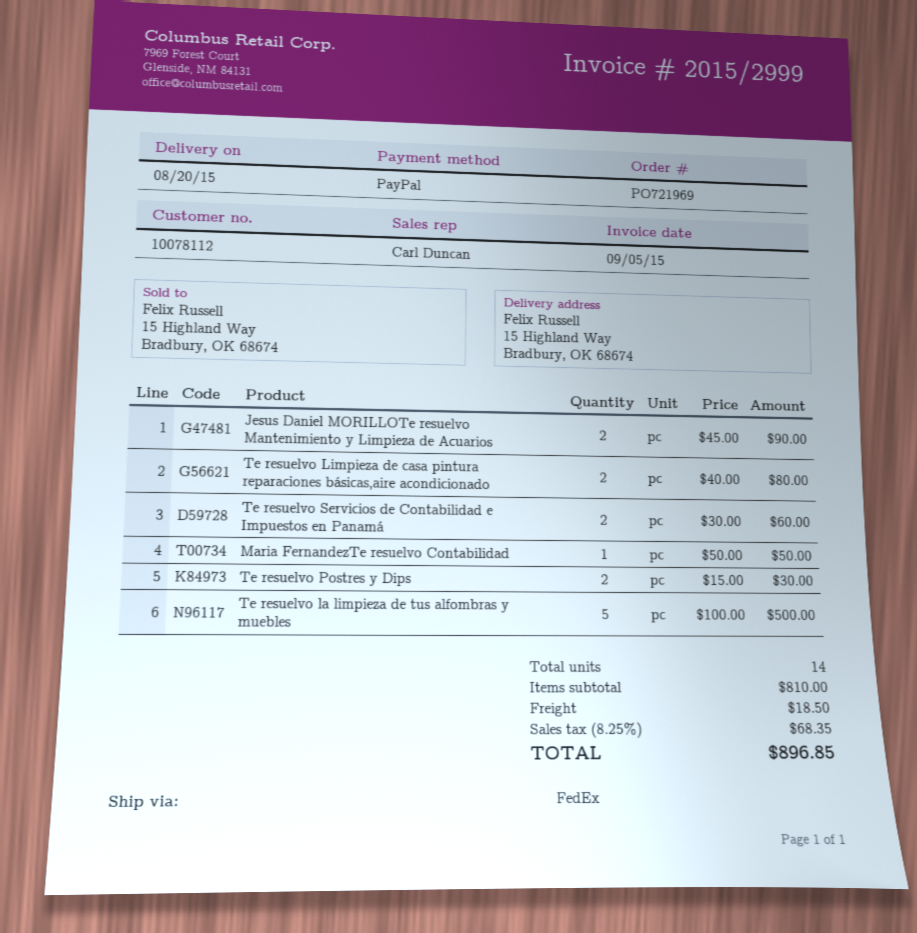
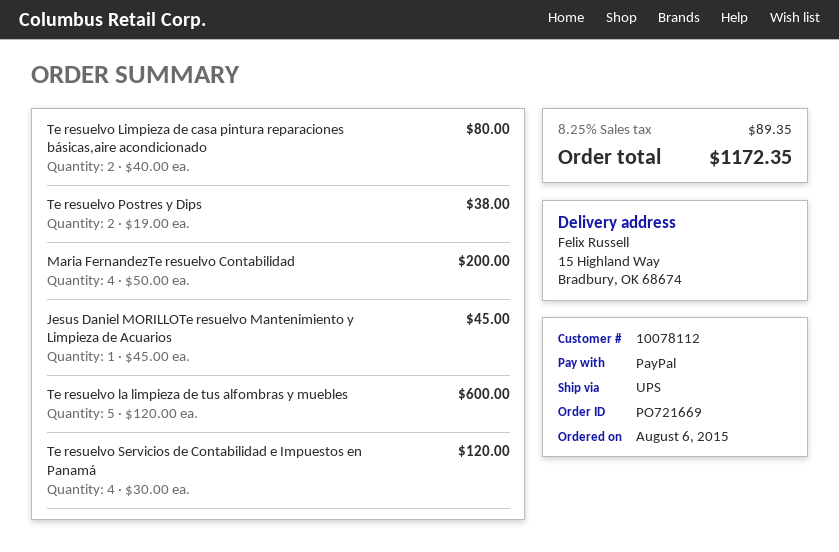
order number: PO721969 -> PO721669
shipping method: FedEx -> UPS
Jesus Daniel MORILLOTe resuelvo Mantenimiento y Limpieza de Acuarios: 2 x 45.00 = 90.00 -> 1 x 45.00 = 45.00
Te resuelvo Servicios de Contabilidad e Impuestos en Panamá: 2 x 30.00 = 60.00 -> 4 x 30.00 = 120.00
Maria FernandezTe resuelvo Contabilidad: 1 x 50.00 = 50.00 -> 4 x 50.00 = 200.00
Te resuelvo Postres y Dips: 2 x 15.00 = 30.00 -> 2 x 19.00 = 38.00
Te resuelvo la limpieza de tus alfombras y muebles: 5 x 100.00 = 500.00 -> 5 x 120.00 = 600.00
shipping: 18.50 -> none
tax: 8.25% = 68.35 -> 8.25% = 89.35
total: 896.85 -> 1172.35

